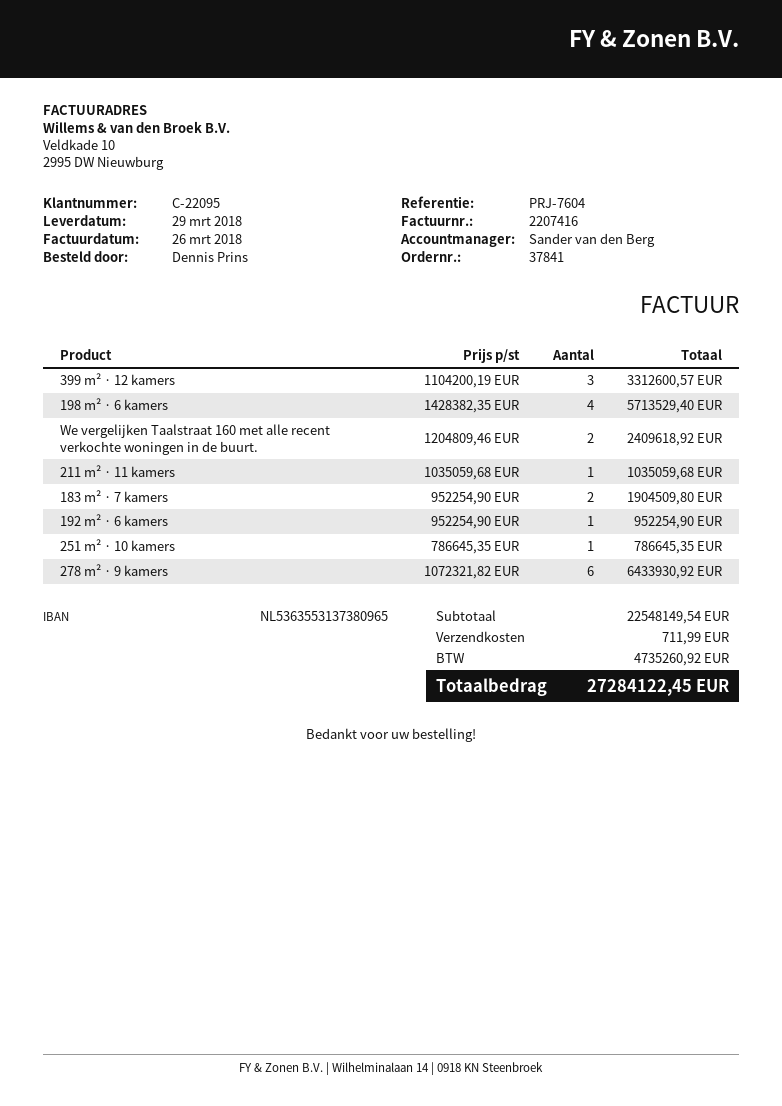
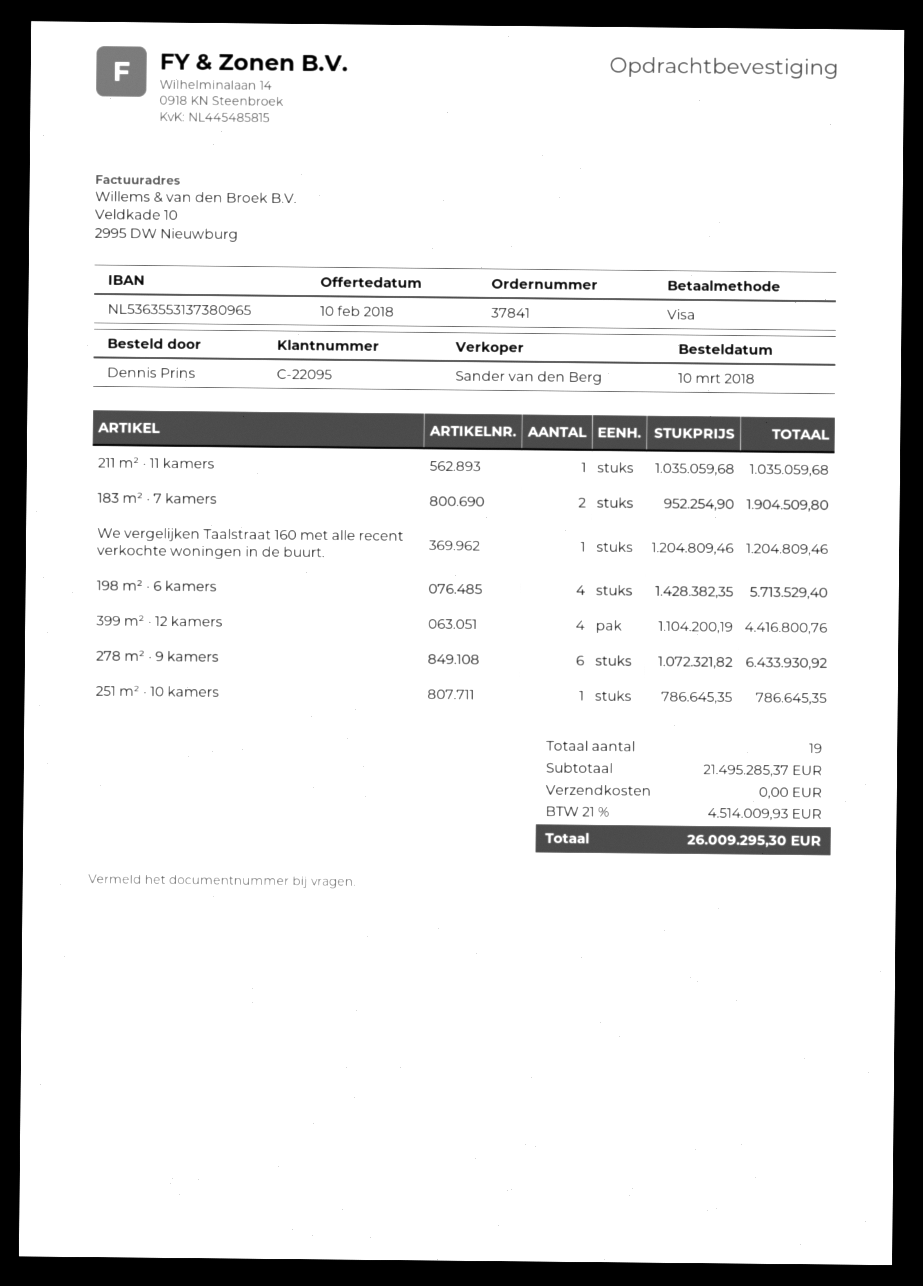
399 m² · 12 kamers: 3 x 1104200.19 = 3312600.57 -> 4 x 1104200.19 = 4416800.76
We vergelijken Taalstraat 160 met alle recent verkochte woningen in de buurt.: 2 x 1204809.46 = 2409618.92 -> 1 x 1204809.46 = 1204809.46
192 m² · 6 kamers: 1 x 952254.90 = 952254.90 -> none
subtotal: 22548149.54 -> 21495285.37
shipping: 711.99 -> 0.00
tax: 4735260.92 -> 4514009.93
total: 27284122.45 -> 26009295.30

